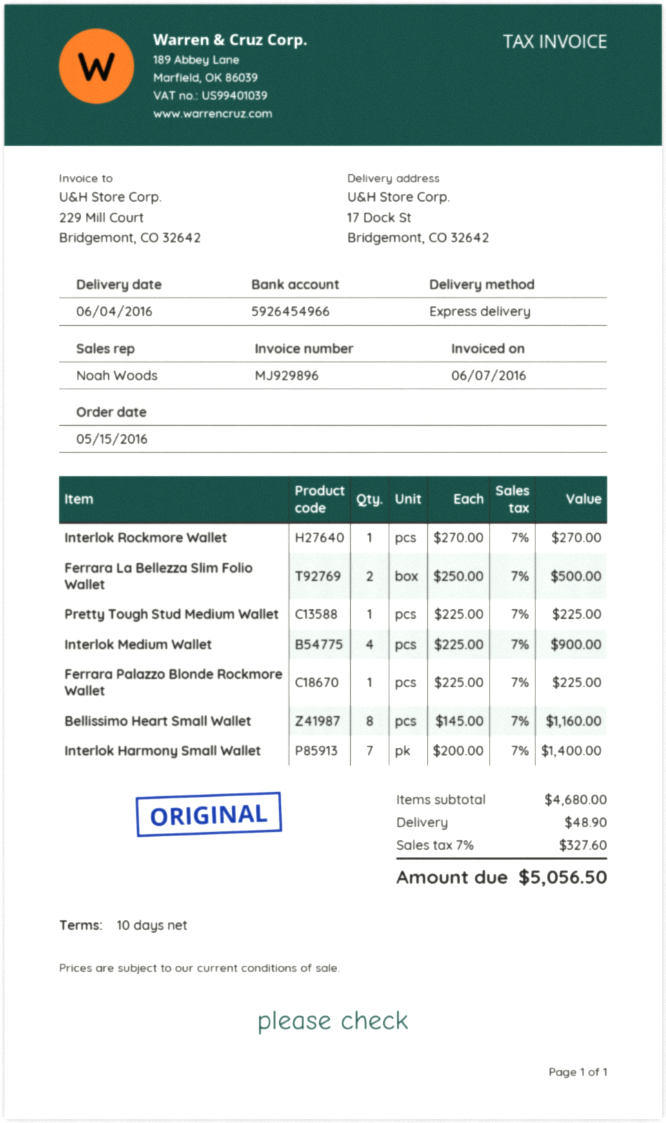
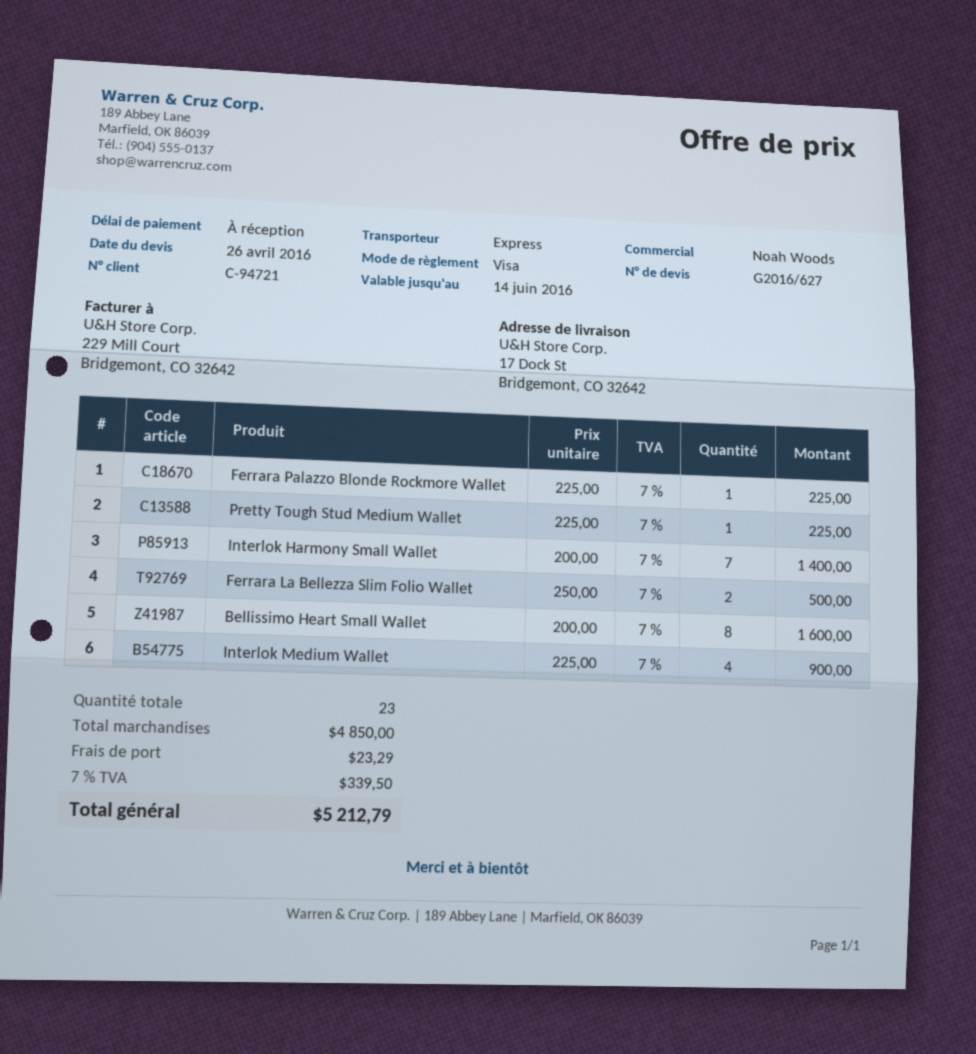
payment terms: 10 days -> on receipt
Interlok Rockmore Wallet: 1 x 270.00 = 270.00 -> none
Bellissimo Heart Small Wallet: 8 x 145.00 = 1160.00 -> 8 x 200.00 = 1600.00
subtotal: 4680.00 -> 4850.00
shipping: 48.90 -> 23.29
tax: 7% = 327.60 -> 7% = 339.50
total: 5056.50 -> 5212.79

